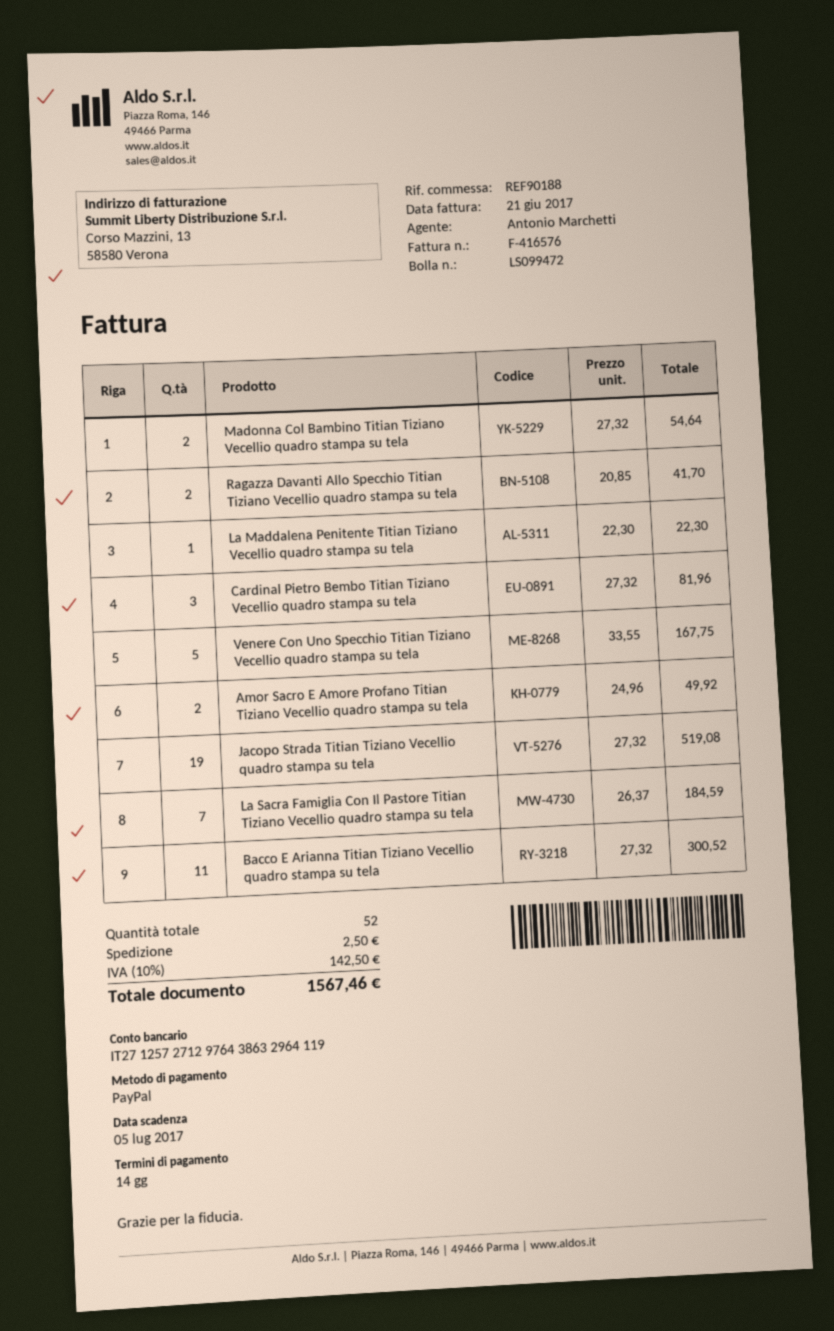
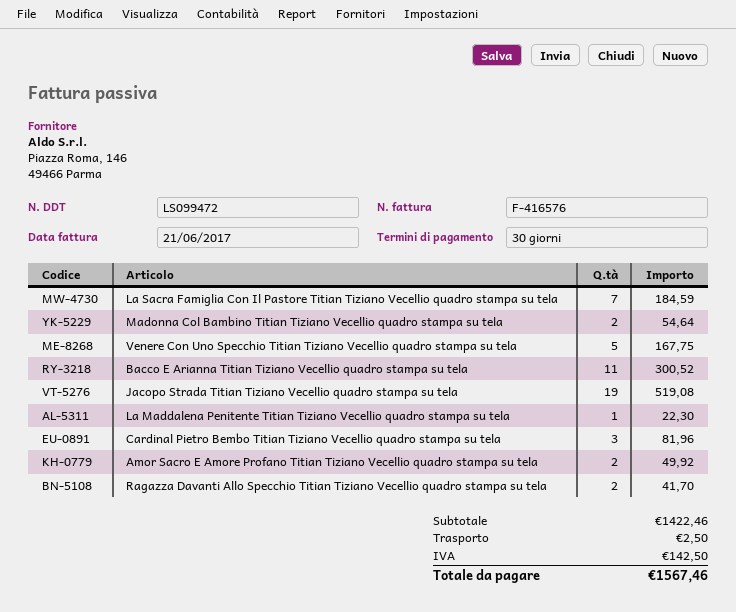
payment terms: 14 days -> 30 days

